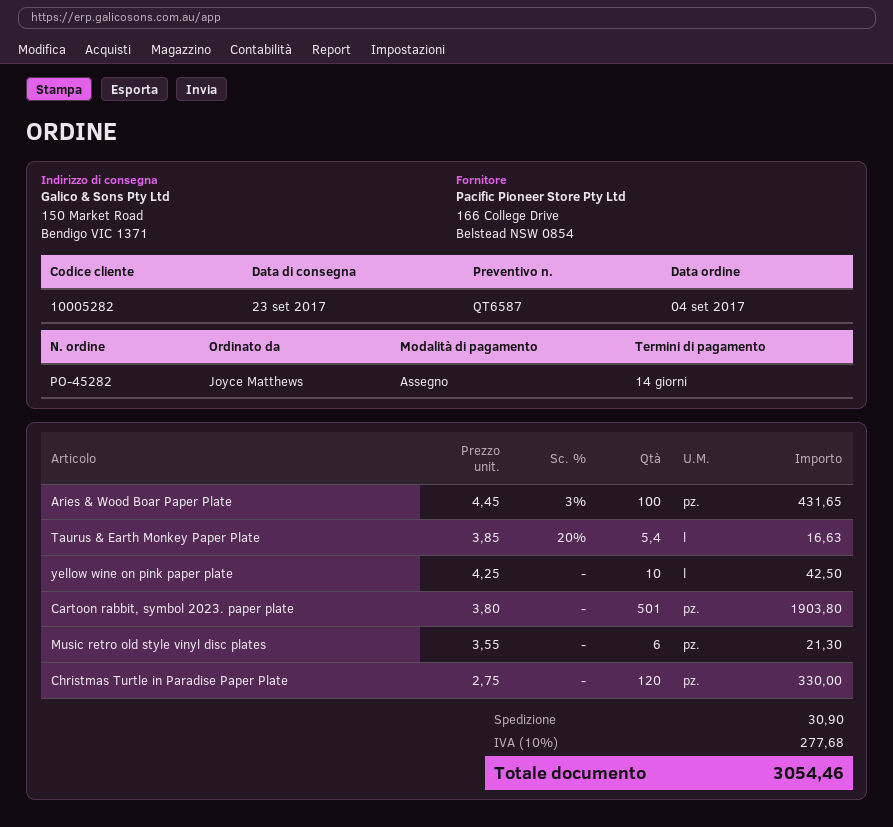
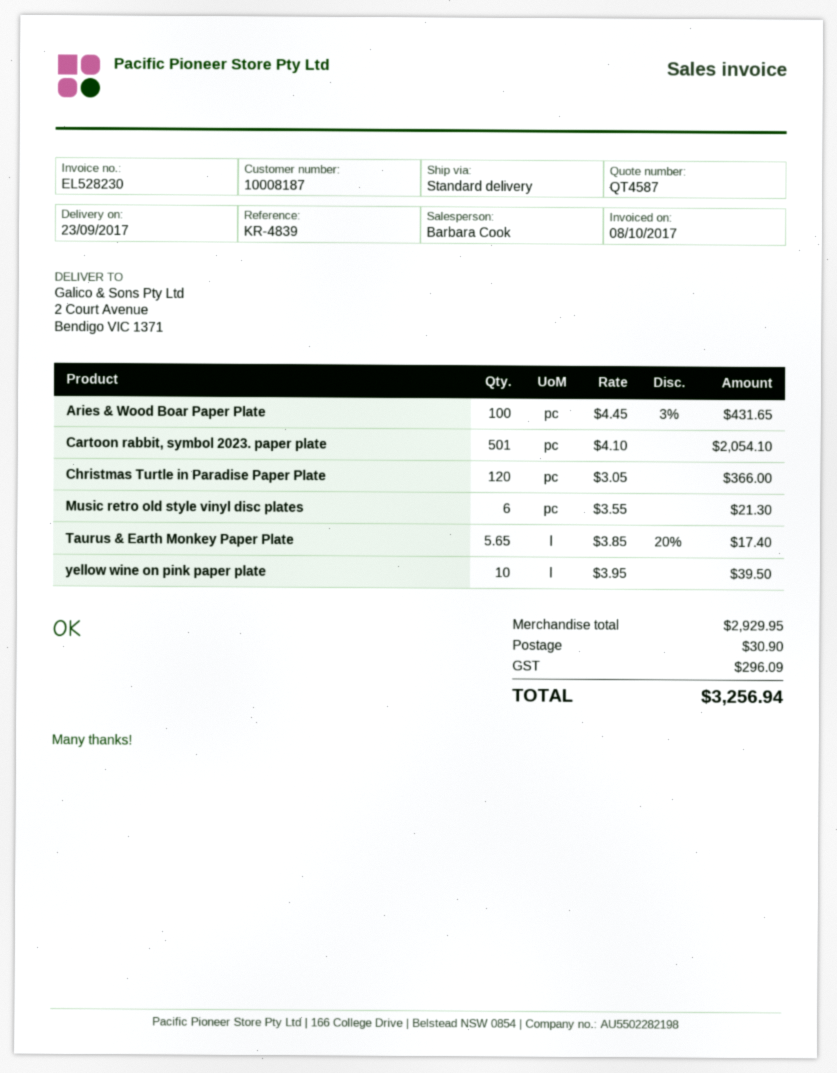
quote number: QT6587 -> QT4587
customer number: 10005282 -> 10008187
ship to: 150 Market Road, Bendigo VIC 1371 -> 2 Court Avenue, Bendigo VIC 1371
Taurus & Earth Monkey Paper Plate: 5.4 x 3.85 - 20% = 16.63 -> 5.65 x 3.85 - 20% = 17.40
yellow wine on pink paper plate: 10 x 4.25 = 42.50 -> 10 x 3.95 = 39.50
Cartoon rabbit, symbol 2023. paper plate: 501 x 3.80 = 1903.80 -> 501 x 4.10 = 2054.10
Christmas Turtle in Paradise Paper Plate: 120 x 2.75 = 330.00 -> 120 x 3.05 = 366.00
tax: 277.68 -> 296.09
total: 3054.46 -> 3256.94

